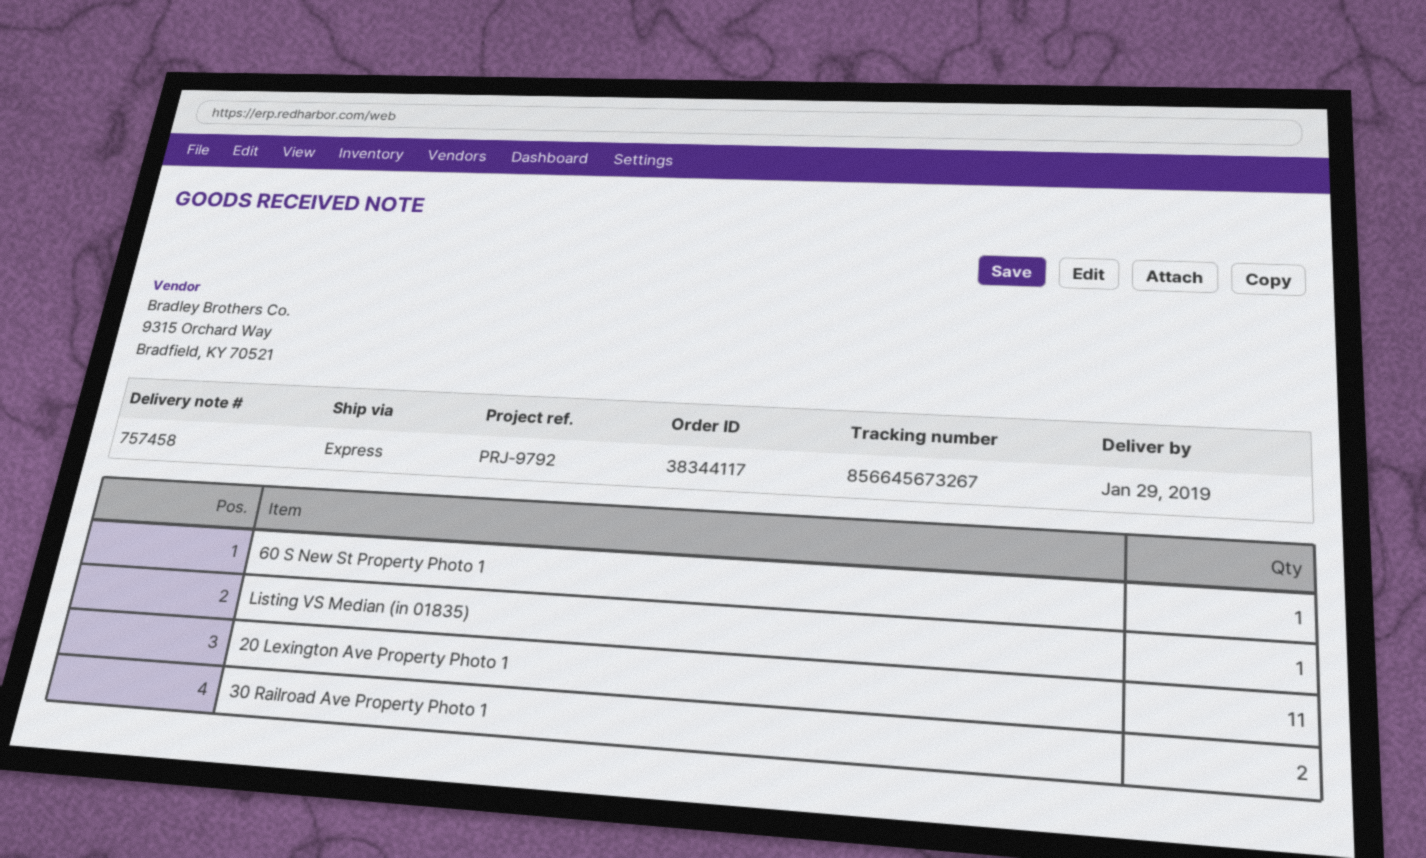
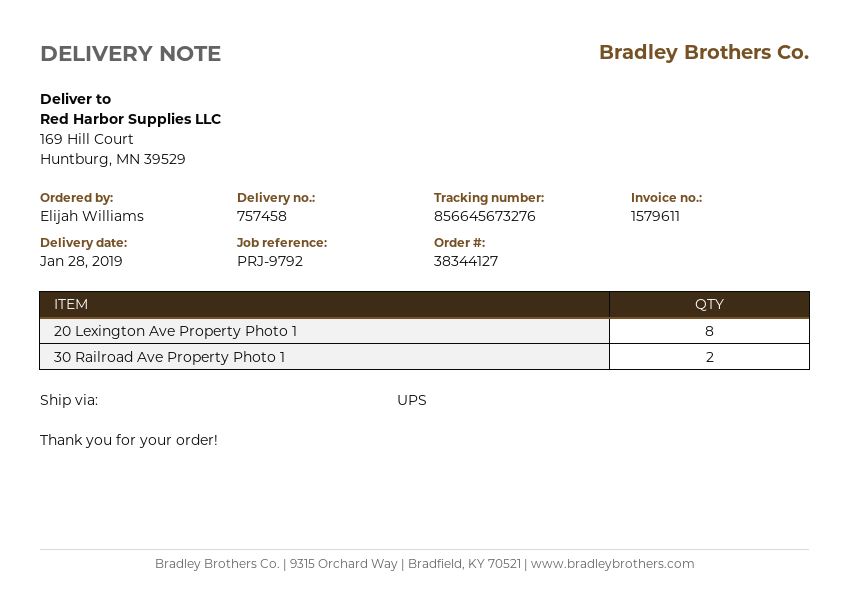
order number: 38344117 -> 38344127
delivery date: 2019-01-29 -> 2019-01-28
shipping method: express -> UPS
tracking number: 856645673267 -> 856645673276
60 S New St Property Photo 1: 1 -> none
Listing VS Median (in 01835): 1 -> none
20 Lexington Ave Property Photo 1: 11 -> 8

